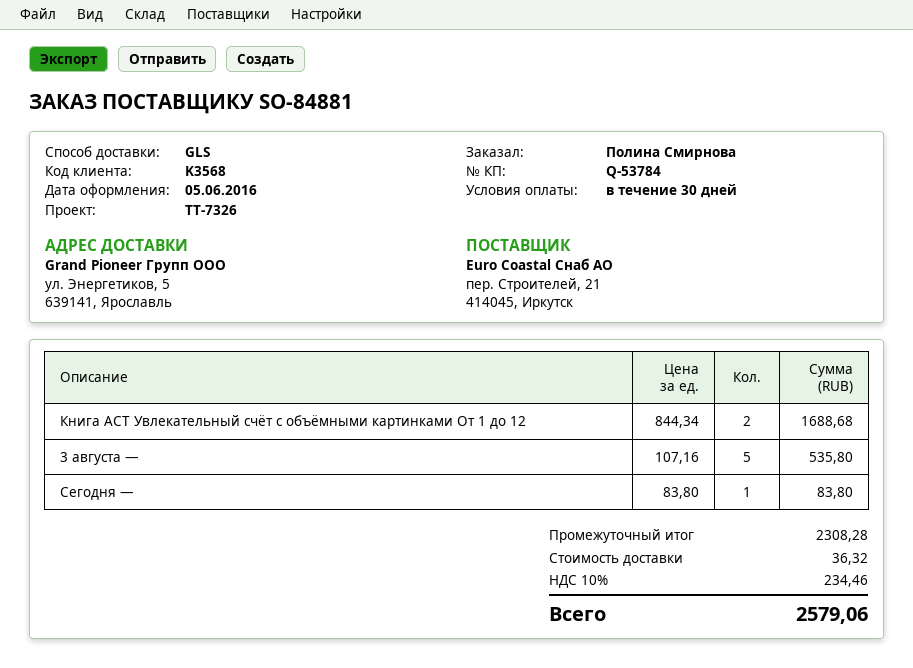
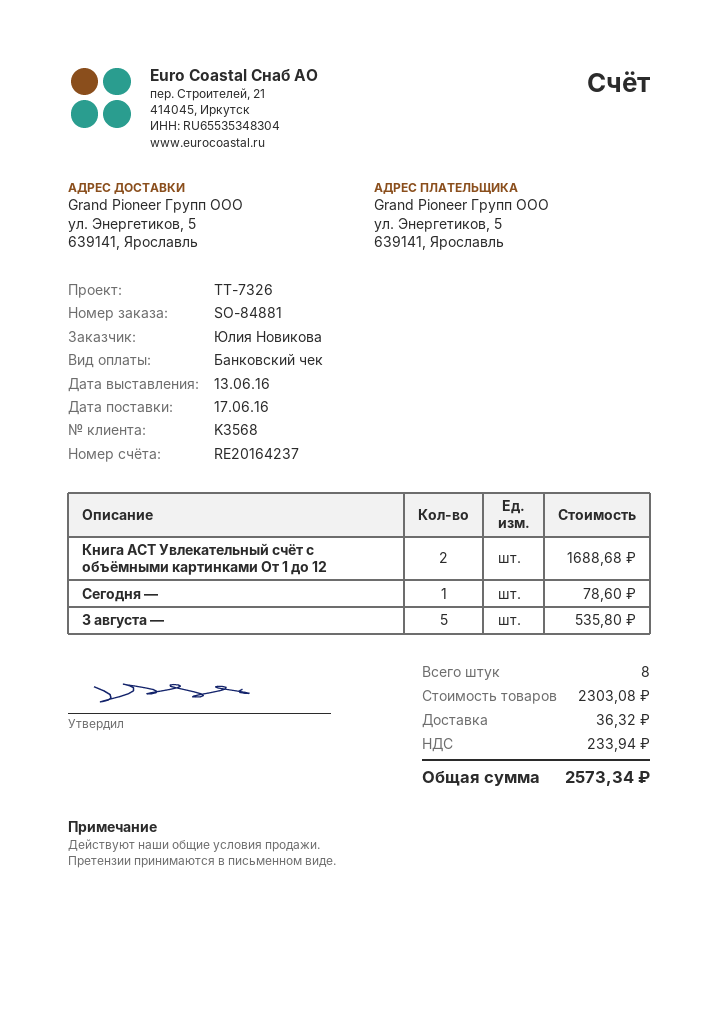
ordered by: Полина Смирнова -> Юлия Новикова
Сегодня —: 1 for 83.80 -> 1 for 78.60
subtotal: 2308.28 -> 2303.08
tax: 234.46 -> 233.94
total: 2579.06 -> 2573.34

